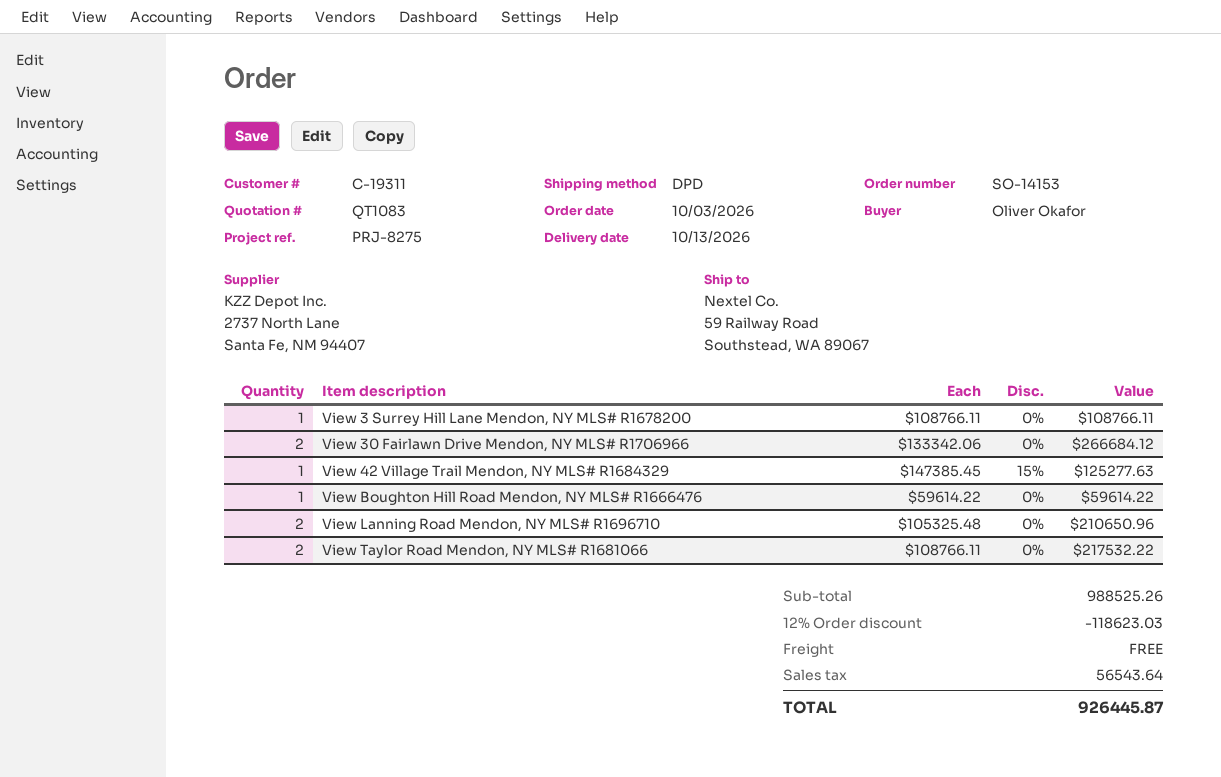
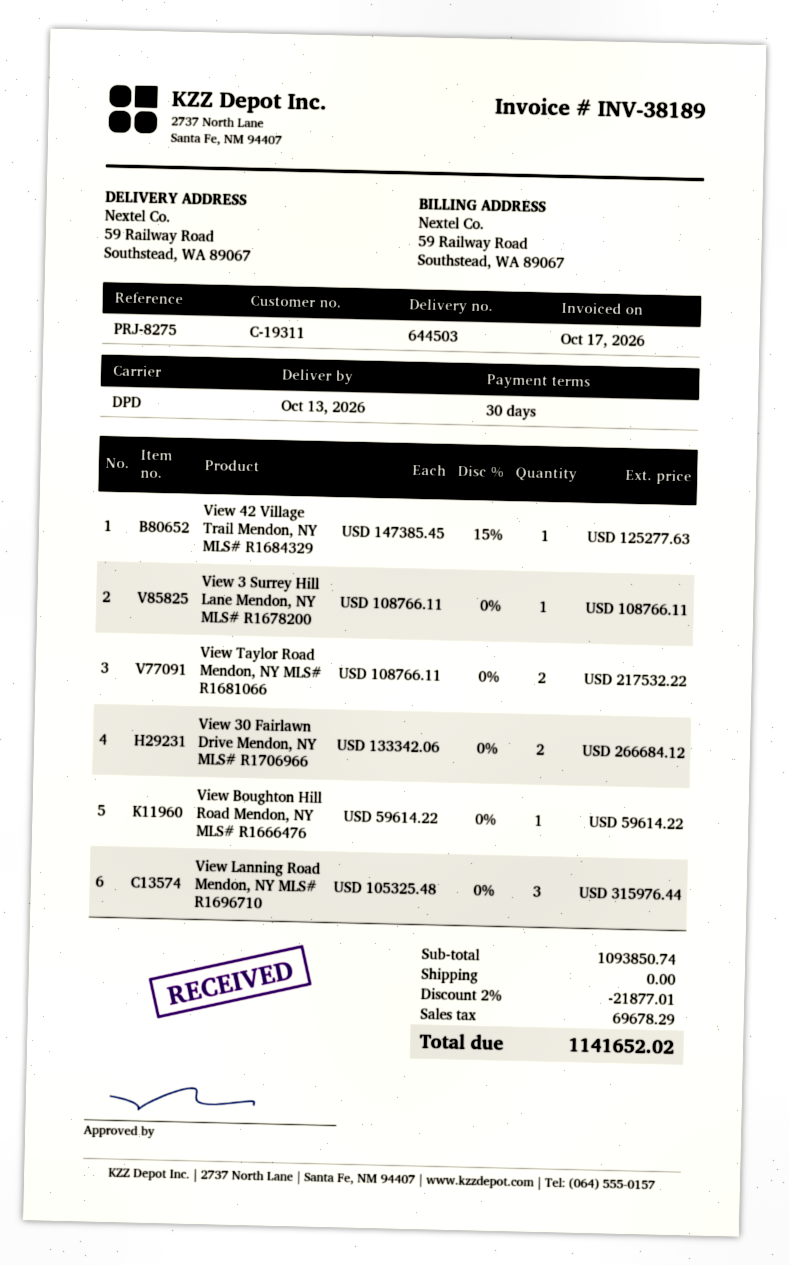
View Lanning Road Mendon, NY MLS# R1696710: 2 x 105325.48 = 210650.96 -> 3 x 105325.48 = 315976.44
subtotal: 988525.26 -> 1093850.74
discount: 12% = 118623.03 -> 2% = 21877.01
tax: 56543.64 -> 69678.29
total: 926445.87 -> 1141652.02

